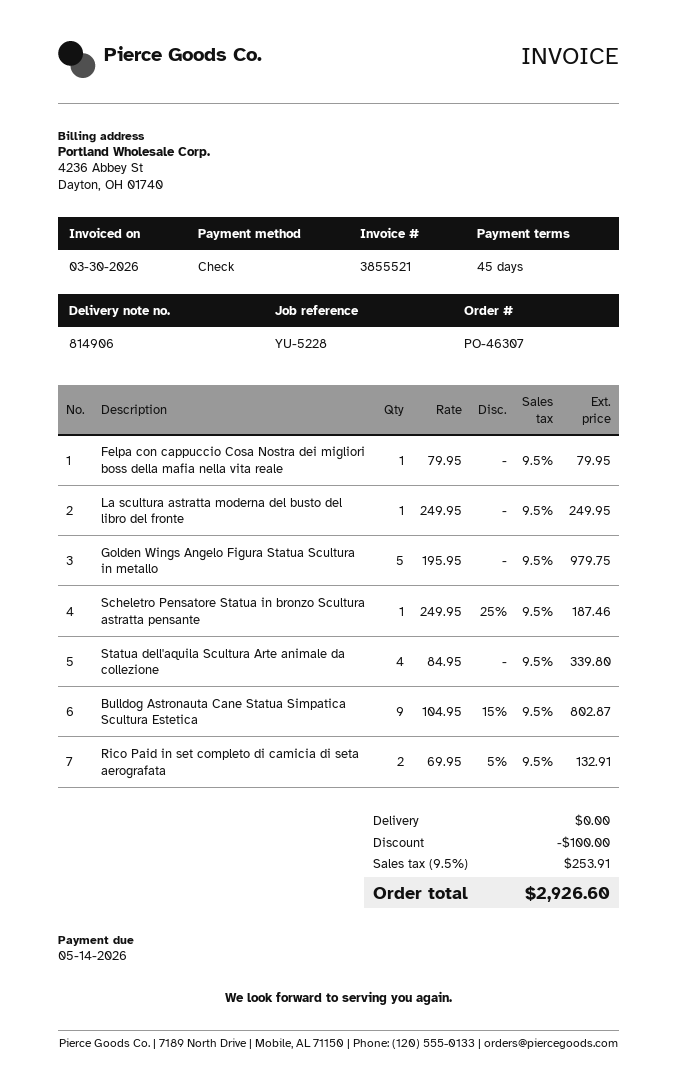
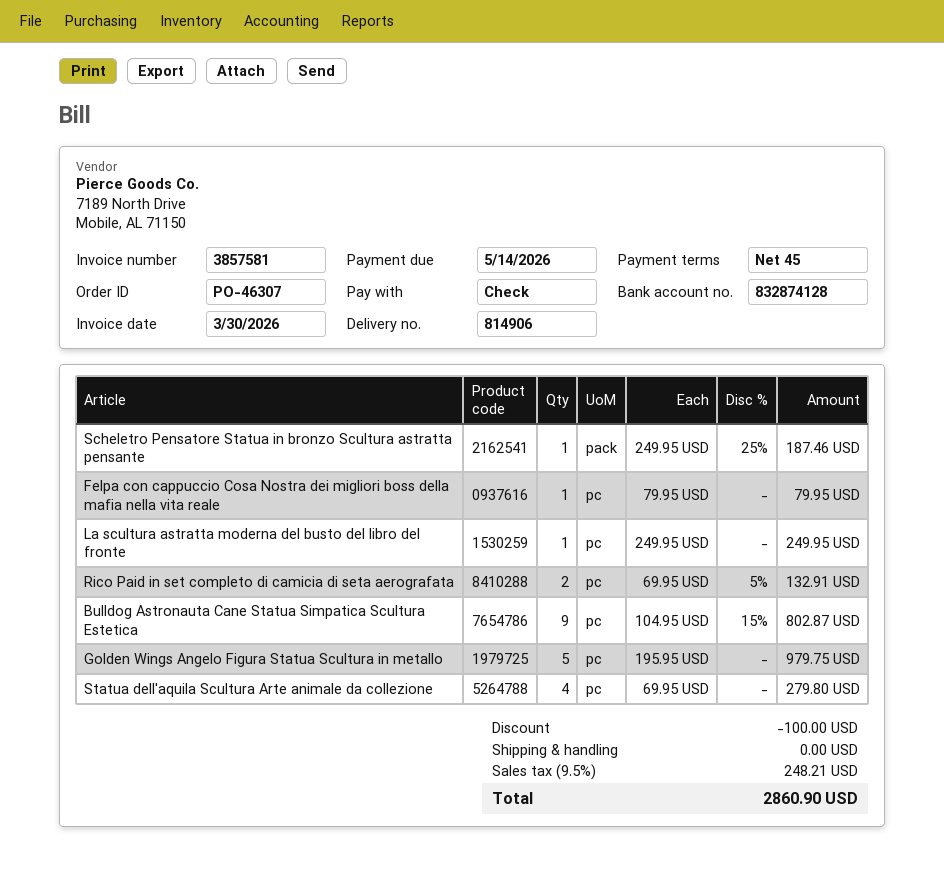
invoice number: 3855521 -> 3857581
Statua dell'aquila Scultura Arte animale da collezione: 4 x 84.95 = 339.80 -> 4 x 69.95 = 279.80
tax: 9.5% = 253.91 -> 9.5% = 248.21
total: 2926.60 -> 2860.90

